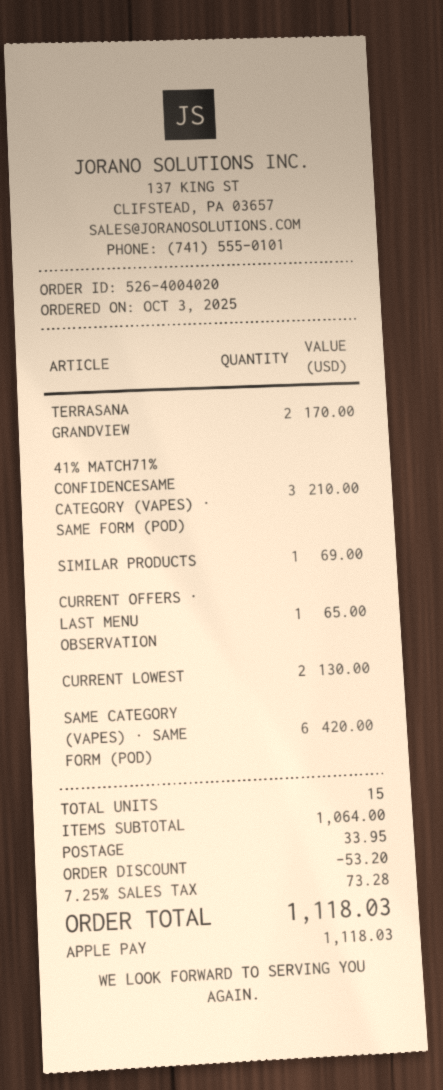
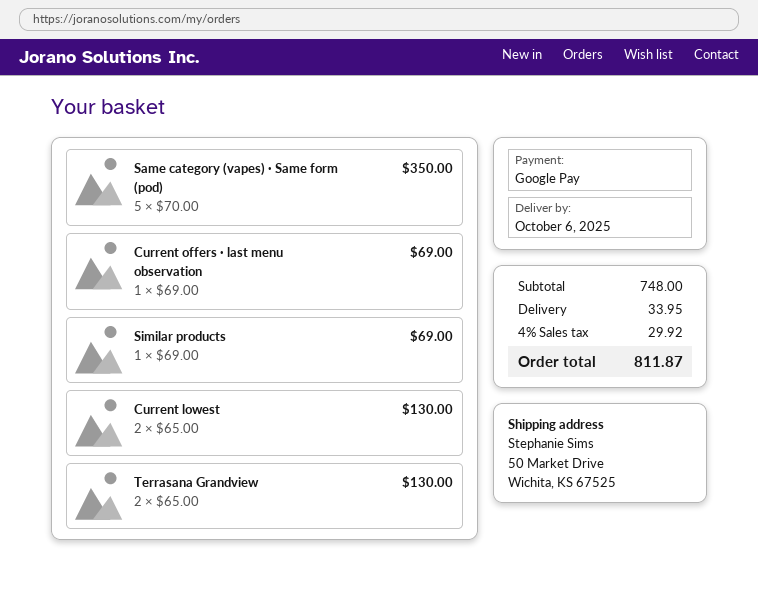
payment method: Apple Pay -> Google Pay
TERRASANA GRANDVIEW: 2 for 170.00 -> 2 for 130.00
41% MATCH71% CONFIDENCESAME CATEGORY (VAPES) · SAME FORM (POD): 3 for 210.00 -> none
CURRENT OFFERS · LAST MENU OBSERVATION: 1 for 65.00 -> 1 for 69.00
SAME CATEGORY (VAPES) · SAME FORM (POD): 6 for 420.00 -> 5 for 350.00
subtotal: 1064.00 -> 748.00
discount: 53.20 -> none
tax: 7.25% = 73.28 -> 4% = 29.92
total: 1118.03 -> 811.87

